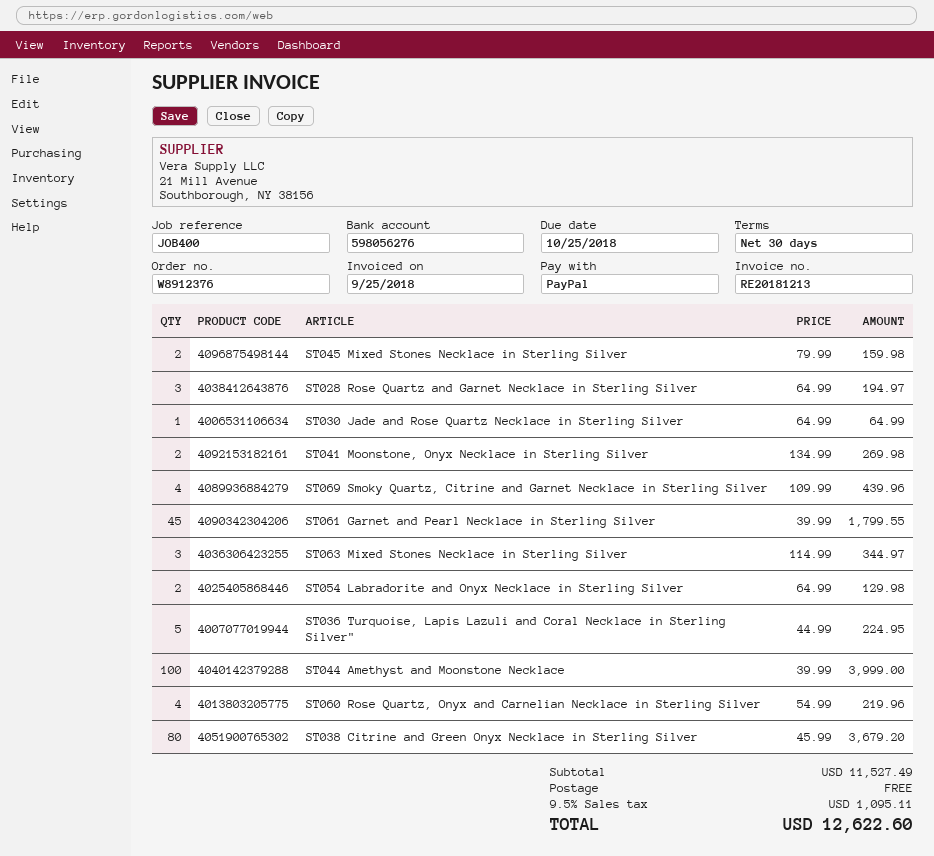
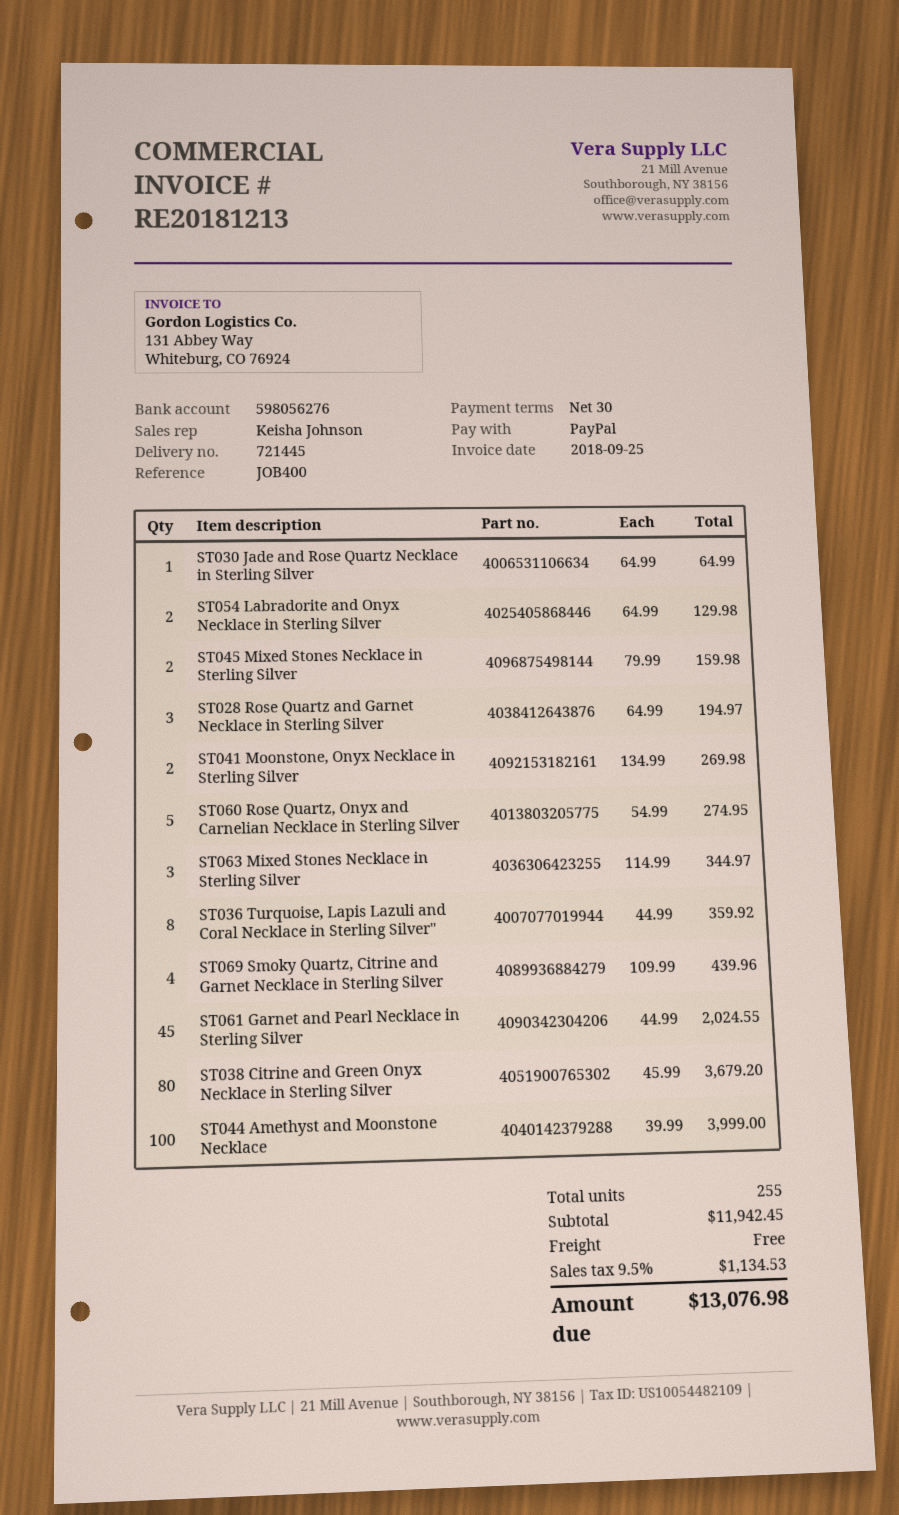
ST061 Garnet and Pearl Necklace in Sterling Silver: 45 x 39.99 = 1799.55 -> 45 x 44.99 = 2024.55
ST036 Turquoise, Lapis Lazuli and Coral Necklace in Sterling Silver": 5 x 44.99 = 224.95 -> 8 x 44.99 = 359.92
ST060 Rose Quartz, Onyx and Carnelian Necklace in Sterling Silver: 4 x 54.99 = 219.96 -> 5 x 54.99 = 274.95
subtotal: 11527.49 -> 11942.45
tax: 9.5% = 1095.11 -> 9.5% = 1134.53
total: 12622.60 -> 13076.98

